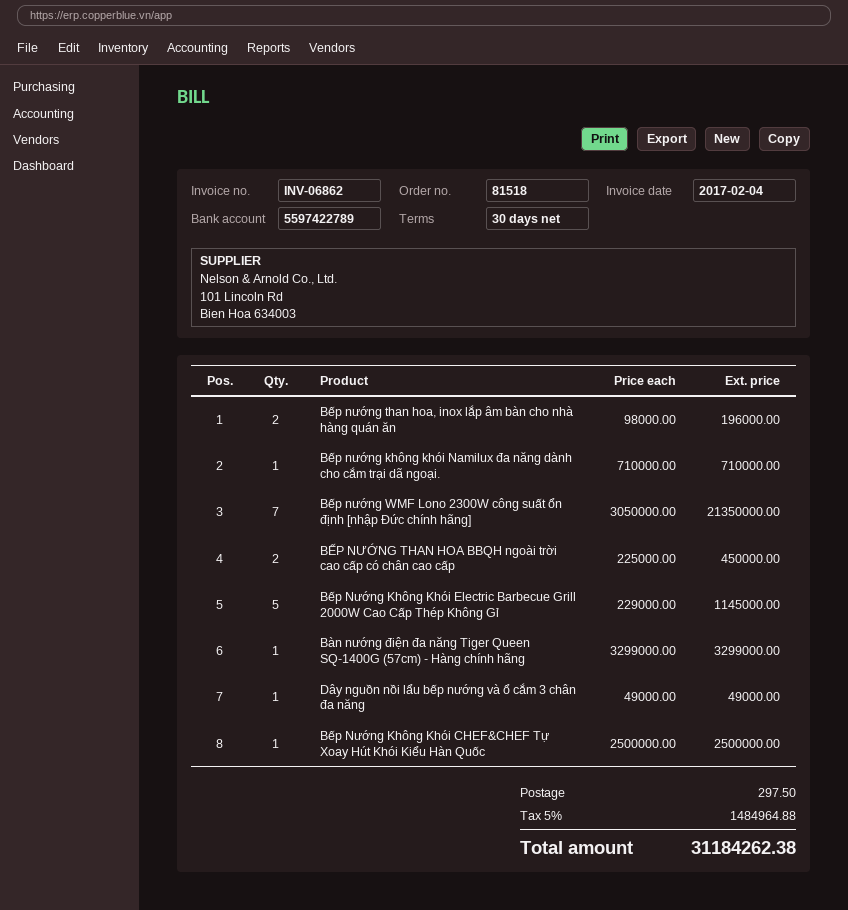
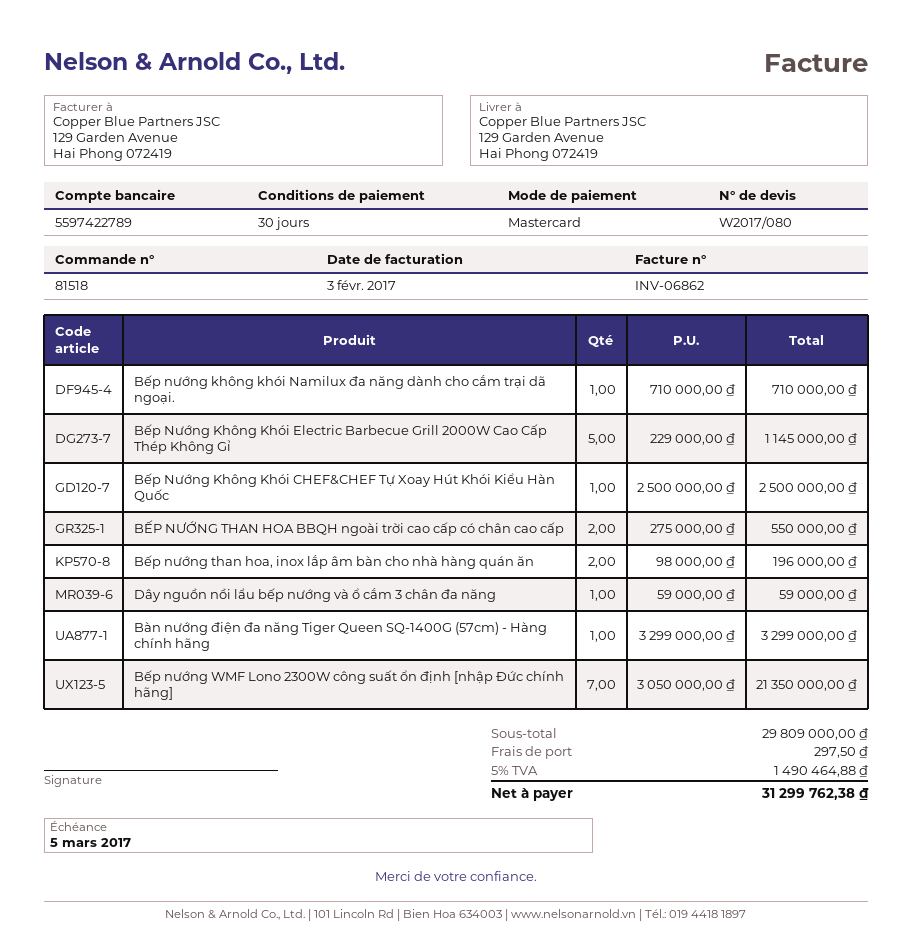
invoice date: 2017-02-04 -> 2017-02-03
BẾP NƯỚNG THAN HOA BBQH ngoài trời cao cấp có chân cao cấp: 2 x 225000.00 = 450000.00 -> 2 x 275000.00 = 550000.00
Dây nguồn nồi lẩu bếp nướng và ổ cắm 3 chân đa năng: 1 x 49000.00 = 49000.00 -> 1 x 59000.00 = 59000.00
tax: 5% = 1484964.88 -> 5% = 1490464.88
total: 31184262.38 -> 31299762.38

